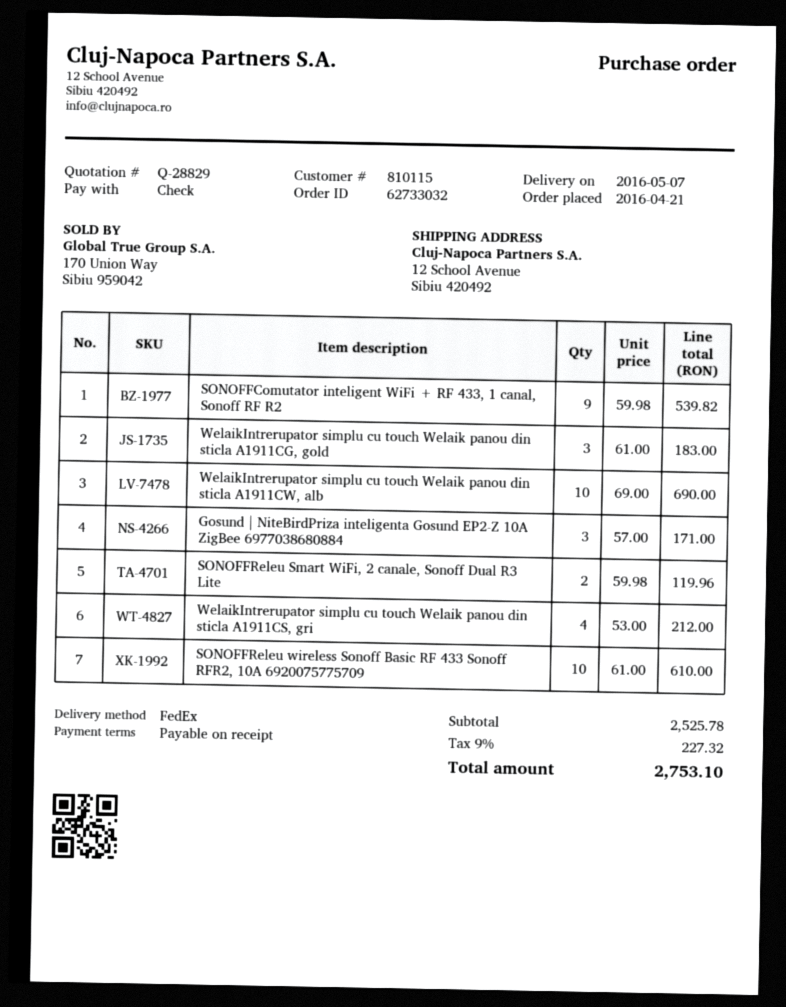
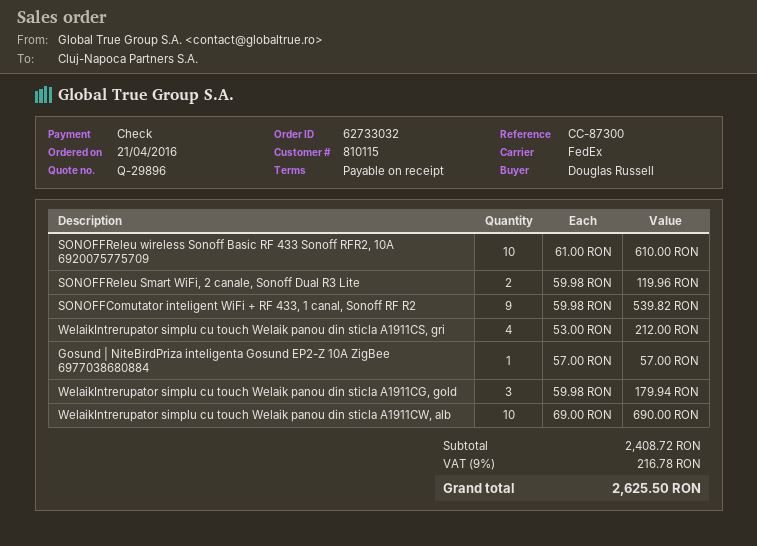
quote number: Q-28829 -> Q-29896
WelaikIntrerupator simplu cu touch Welaik panou din sticla A1911CG, gold: 3 x 61.00 = 183.00 -> 3 x 59.98 = 179.94
Gosund | NiteBirdPriza inteligenta Gosund EP2-Z 10A ZigBee 6977038680884: 3 x 57.00 = 171.00 -> 1 x 57.00 = 57.00
subtotal: 2525.78 -> 2408.72
tax: 9% = 227.32 -> 9% = 216.78
total: 2753.10 -> 2625.50

